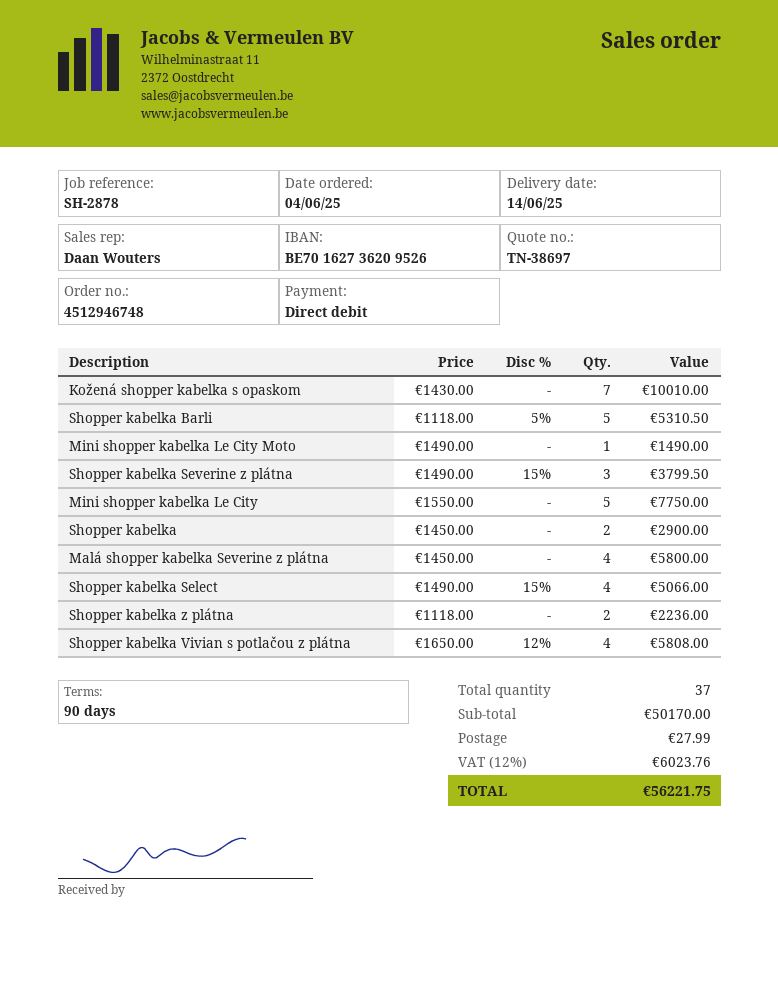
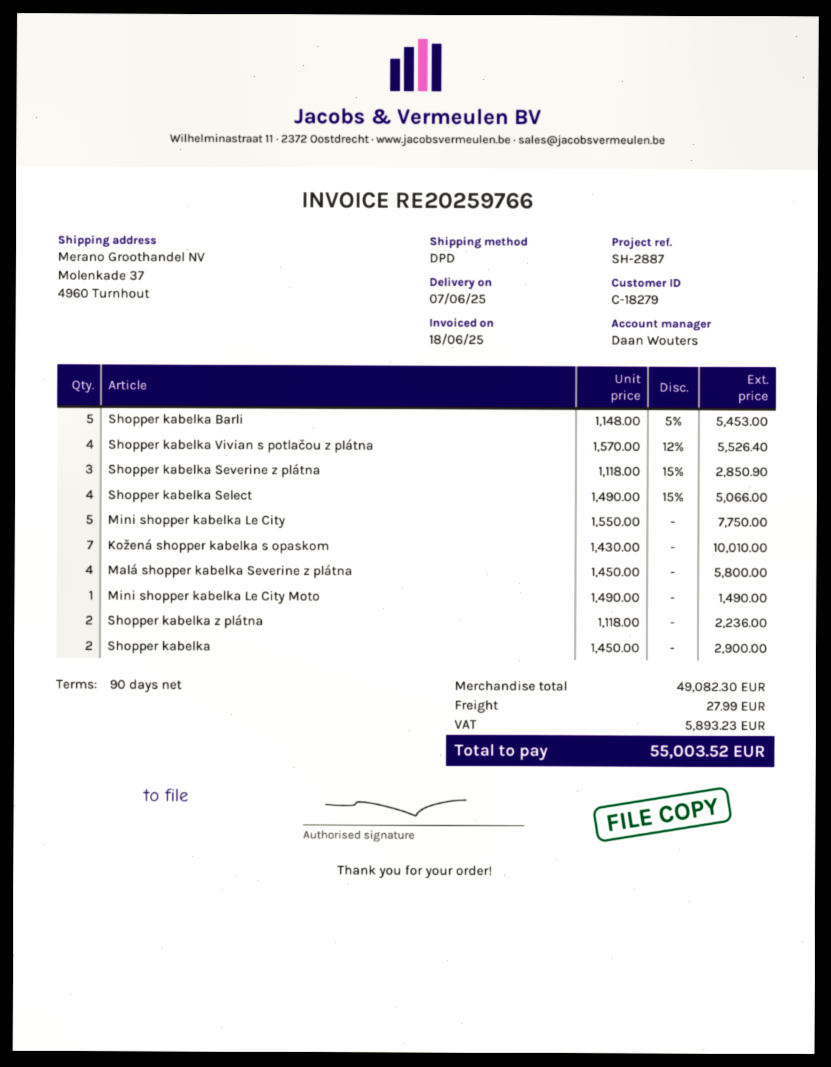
delivery date: 2025-06-14 -> 2025-06-07
reference: SH-2878 -> SH-2887
Shopper kabelka Barli: 5 x 1118.00 - 5% = 5310.50 -> 5 x 1148.00 - 5% = 5453.00
Shopper kabelka Severine z plátna: 3 x 1490.00 - 15% = 3799.50 -> 3 x 1118.00 - 15% = 2850.90
Shopper kabelka Vivian s potlačou z plátna: 4 x 1650.00 - 12% = 5808.00 -> 4 x 1570.00 - 12% = 5526.40
subtotal: 50170.00 -> 49082.30
tax: 6023.76 -> 5893.23
total: 56221.75 -> 55003.52

